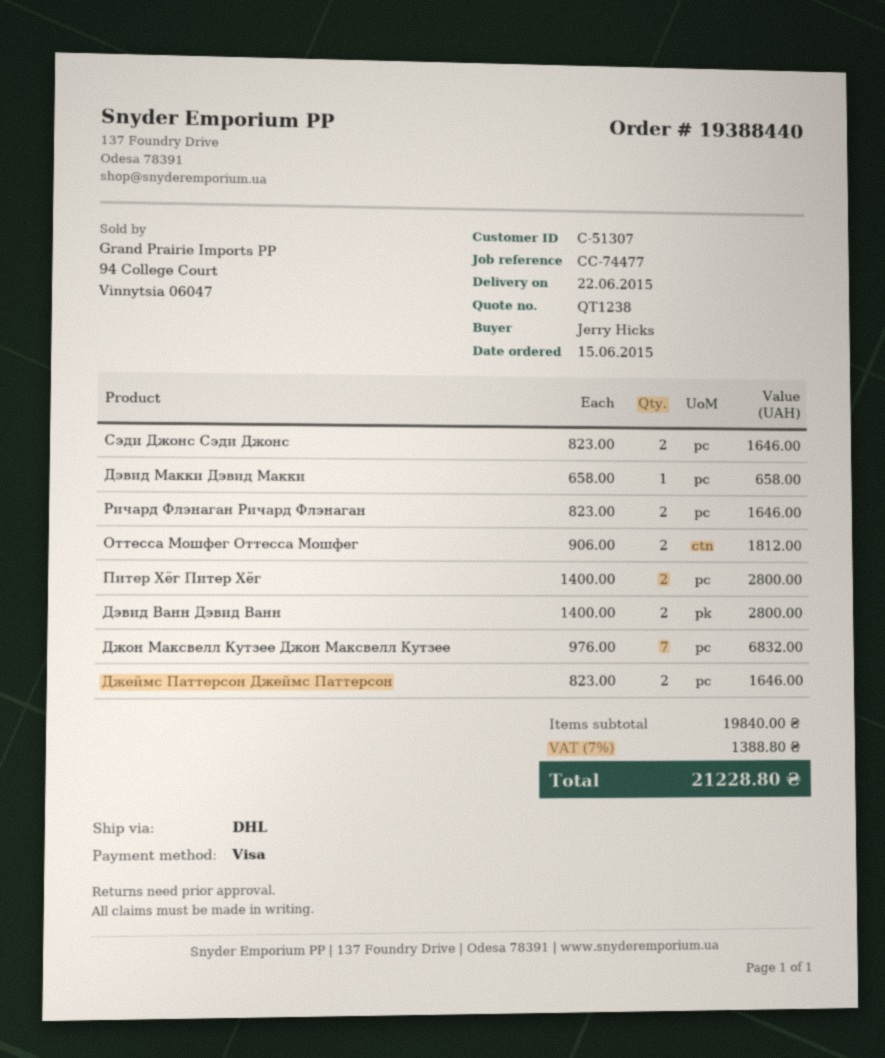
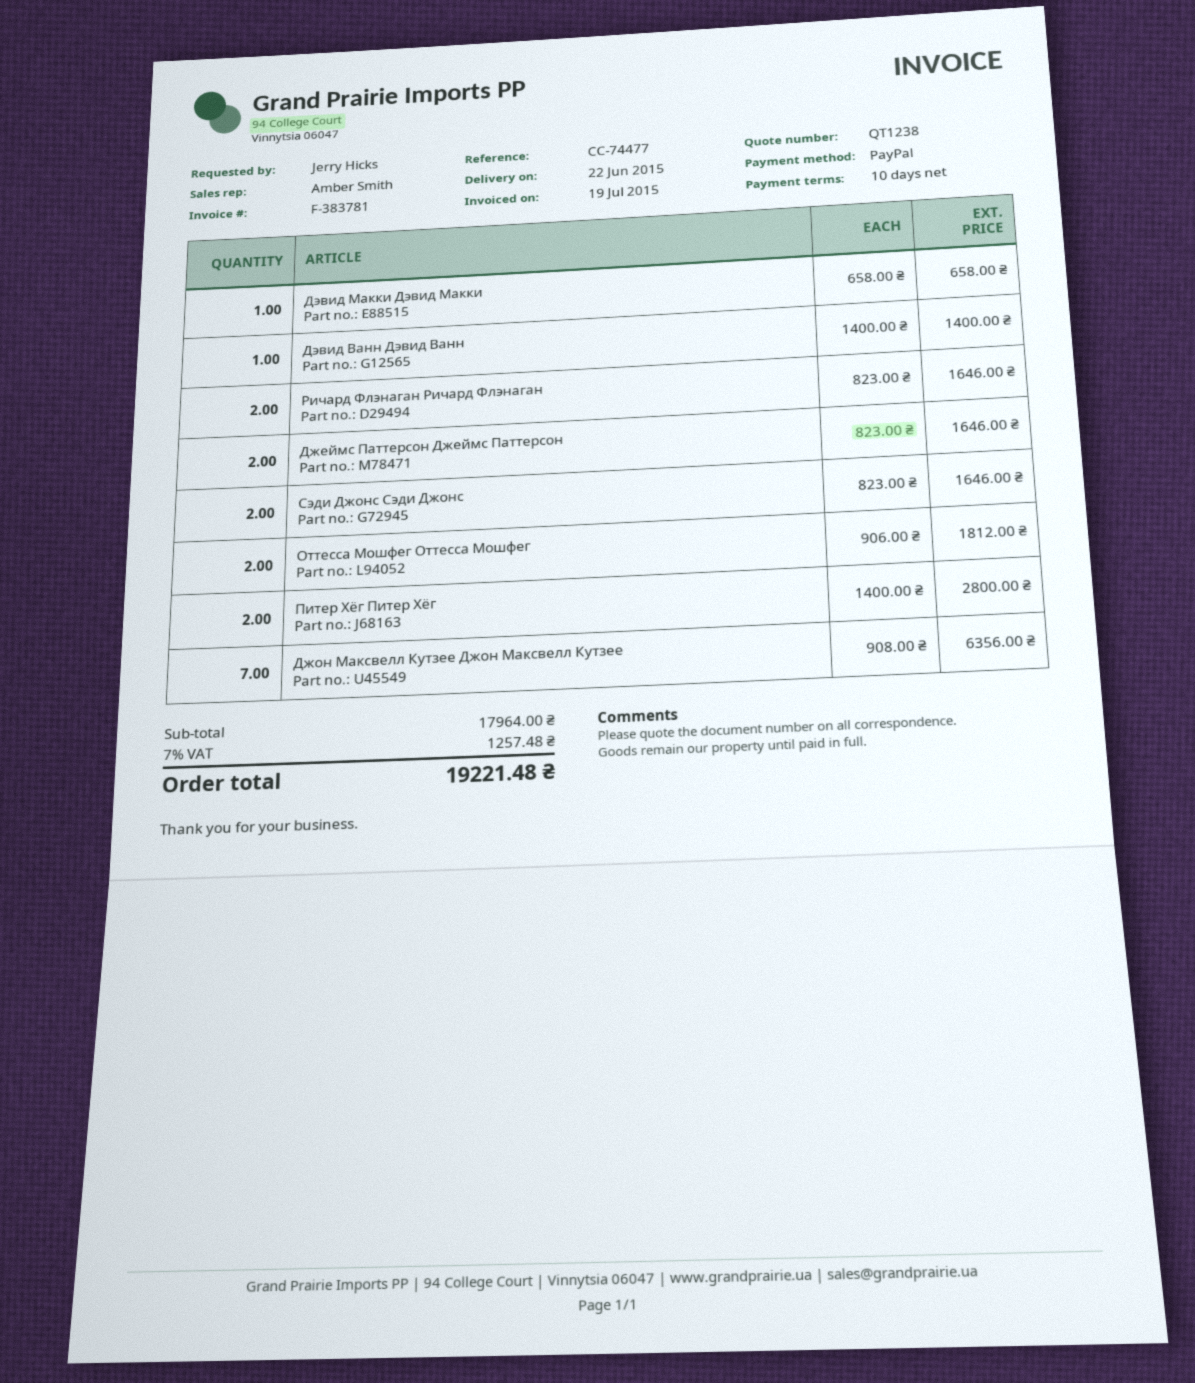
payment method: Visa -> PayPal
Дэвид Ванн Дэвид Ванн: 2 x 1400.00 = 2800.00 -> 1 x 1400.00 = 1400.00
Джон Максвелл Кутзее Джон Максвелл Кутзее: 7 x 976.00 = 6832.00 -> 7 x 908.00 = 6356.00
subtotal: 19840.00 -> 17964.00
tax: 7% = 1388.80 -> 7% = 1257.48
total: 21228.80 -> 19221.48

